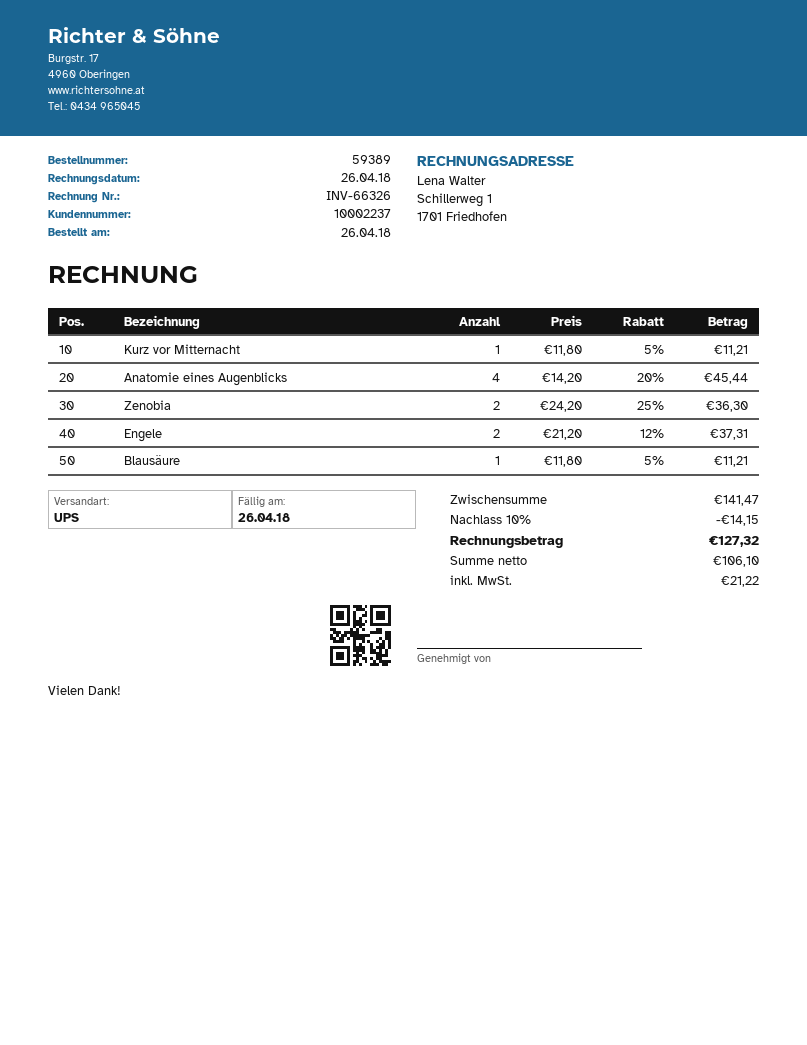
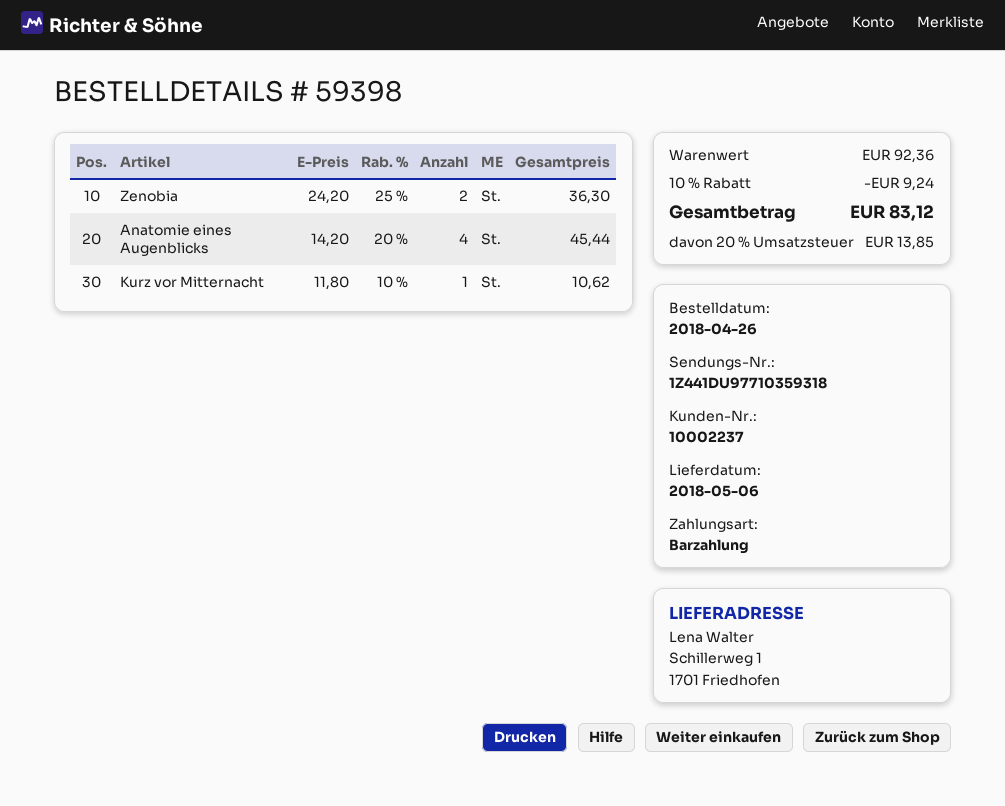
order number: 59389 -> 59398
Kurz vor Mitternacht: 1 x 11.80 - 5% = 11.21 -> 1 x 11.80 - 10% = 10.62
Engele: 2 x 21.20 - 12% = 37.31 -> none
Blausäure: 1 x 11.80 - 5% = 11.21 -> none
subtotal: 141.47 -> 92.36
discount: 10% = 14.15 -> 10% = 9.24
tax: 21.22 -> 13.85
total: 127.32 -> 83.12

